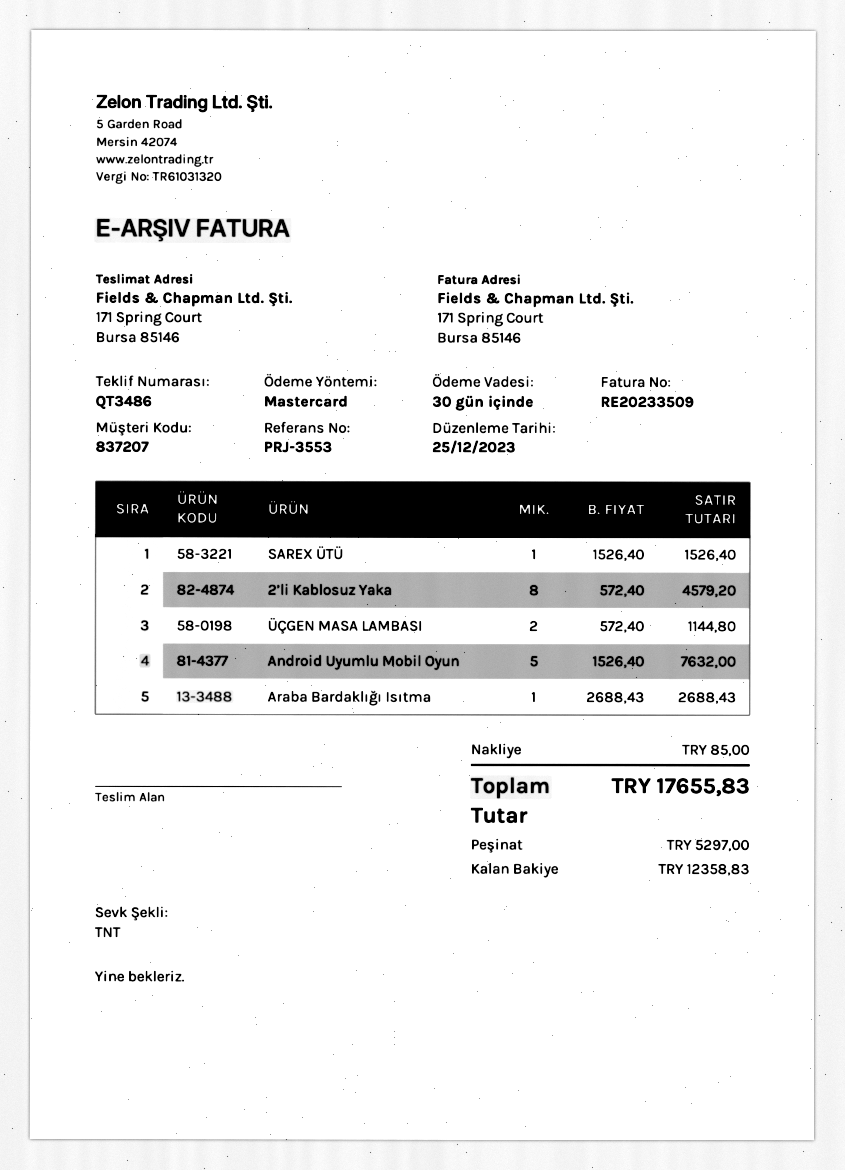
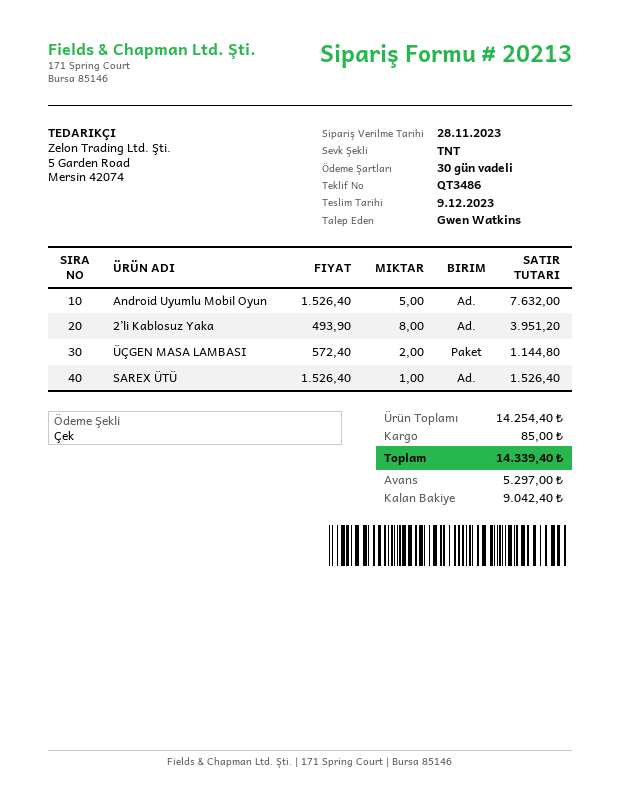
payment method: Mastercard -> cheque
2’li Kablosuz Yaka: 8 x 572.40 = 4579.20 -> 8 x 493.90 = 3951.20
Araba Bardaklığı Isıtma: 1 x 2688.43 = 2688.43 -> none
total: 17655.83 -> 14339.40
balance: 12358.83 -> 9042.40

